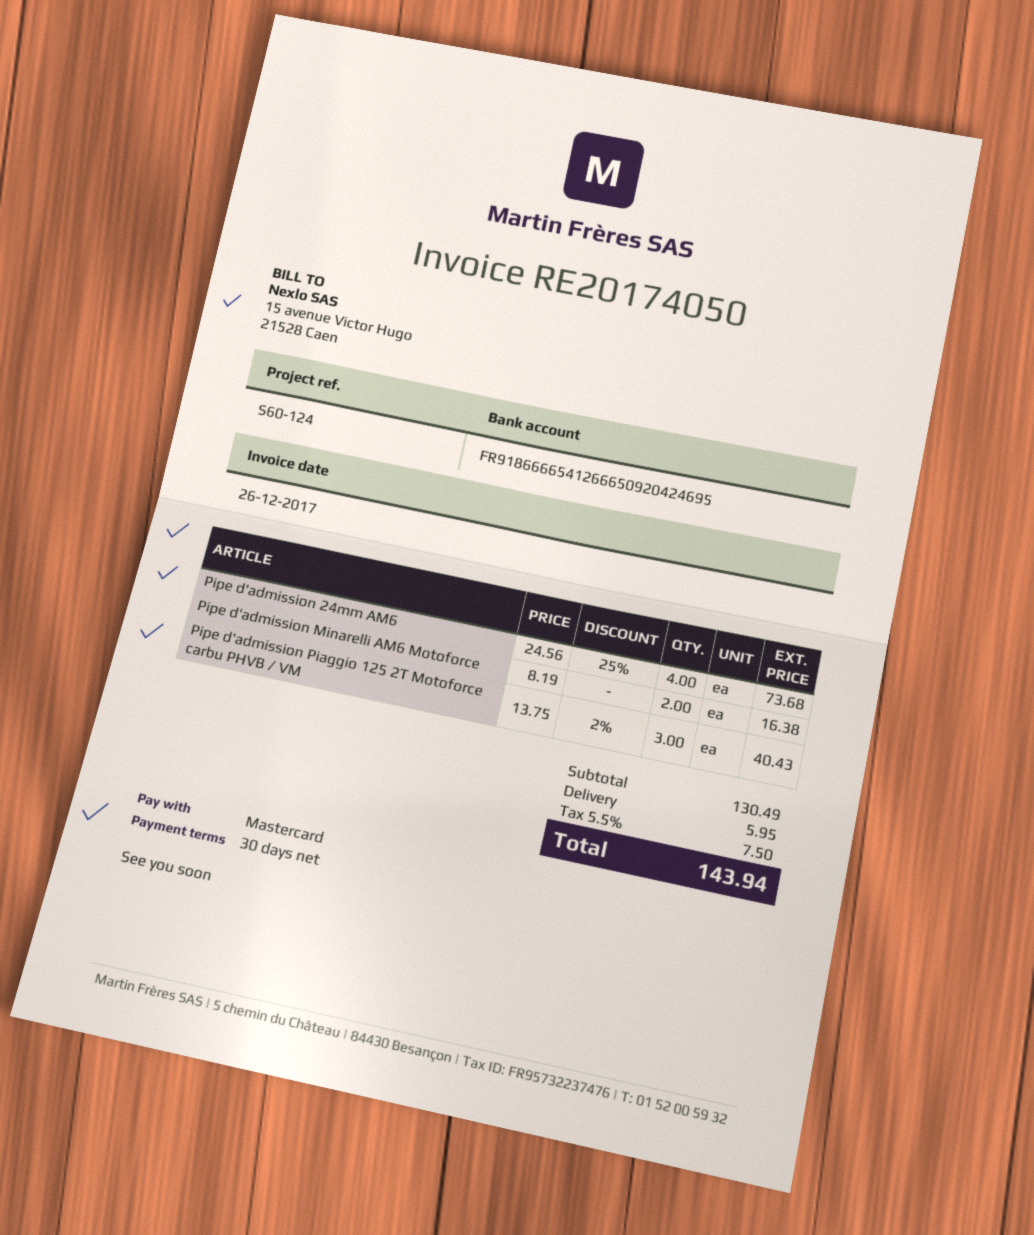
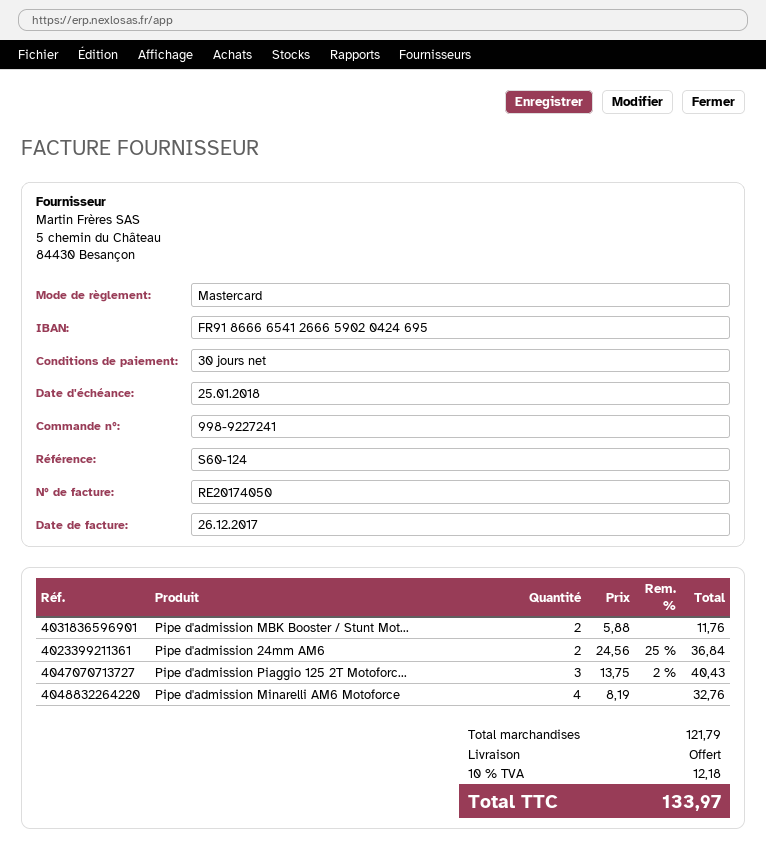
bank account: FR9186666541266650920424695 -> FR9186666541266659020424695
Pipe d'admission 24mm AM6: 4 x 24.56 - 25% = 73.68 -> 2 x 24.56 - 25% = 36.84
Pipe d'admission Minarelli AM6 Motoforce: 2 x 8.19 = 16.38 -> 4 x 8.19 = 32.76
Pipe d'admission MBK Booster / Stunt Mot...: none -> 2 x 5.88 = 11.76
subtotal: 130.49 -> 121.79
shipping: 5.95 -> 0.00
tax: 5.5% = 7.50 -> 10% = 12.18
total: 143.94 -> 133.97

